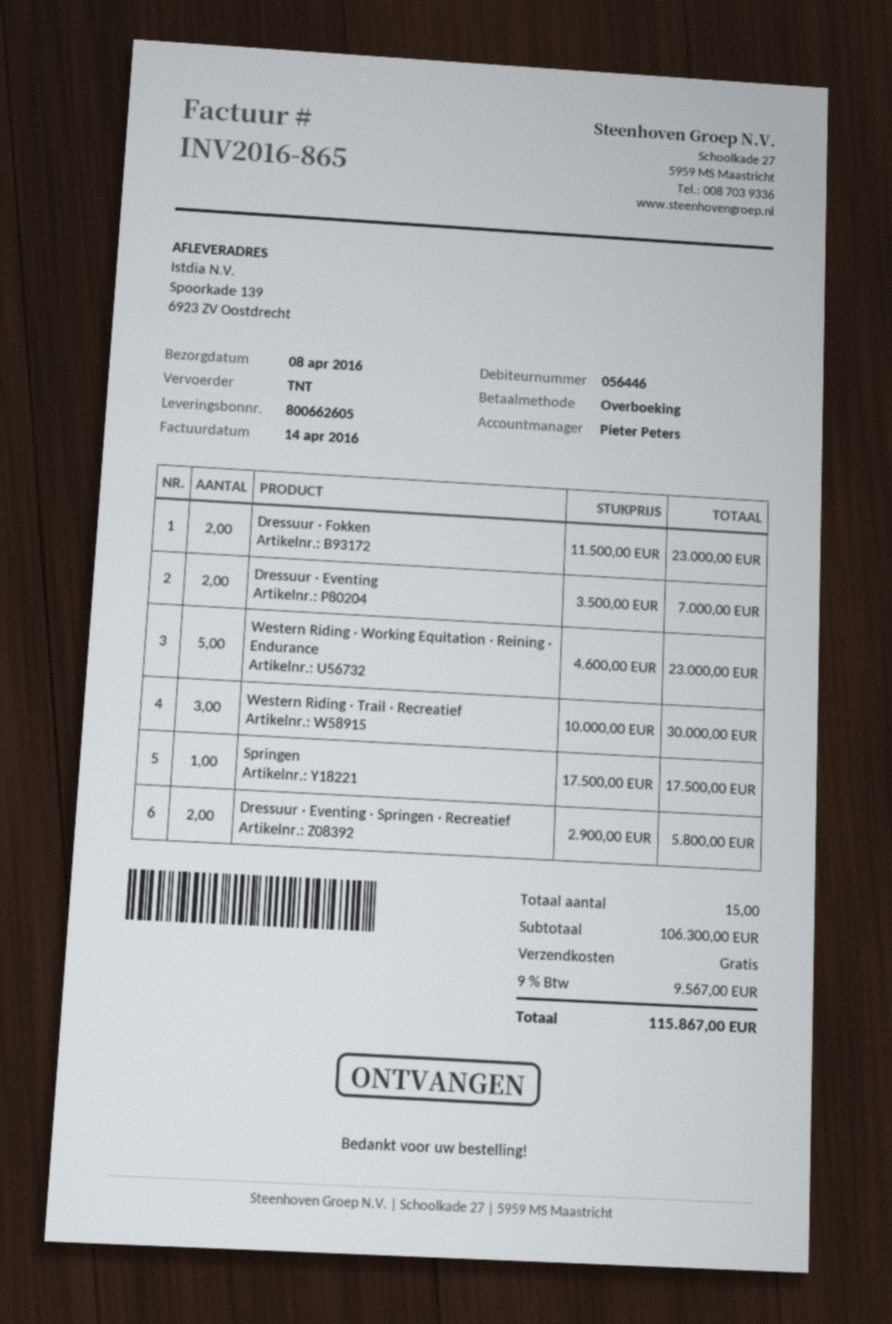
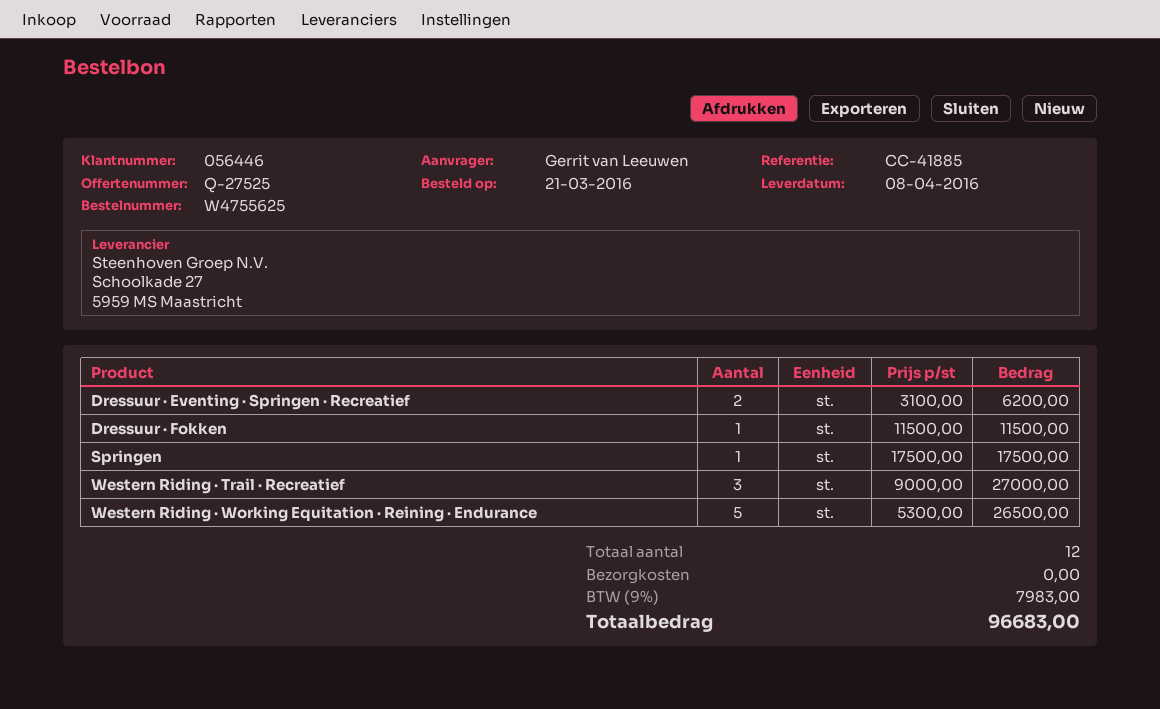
Dressuur · Fokken: 2 x 11500.00 = 23000.00 -> 1 x 11500.00 = 11500.00
Dressuur · Eventing: 2 x 3500.00 = 7000.00 -> none
Western Riding · Working Equitation · Reining · Endurance: 5 x 4600.00 = 23000.00 -> 5 x 5300.00 = 26500.00
Western Riding · Trail · Recreatief: 3 x 10000.00 = 30000.00 -> 3 x 9000.00 = 27000.00
Dressuur · Eventing · Springen · Recreatief: 2 x 2900.00 = 5800.00 -> 2 x 3100.00 = 6200.00
total quantity: 15 -> 12
tax: 9% = 9567.00 -> 9% = 7983.00
total: 115867.00 -> 96683.00

